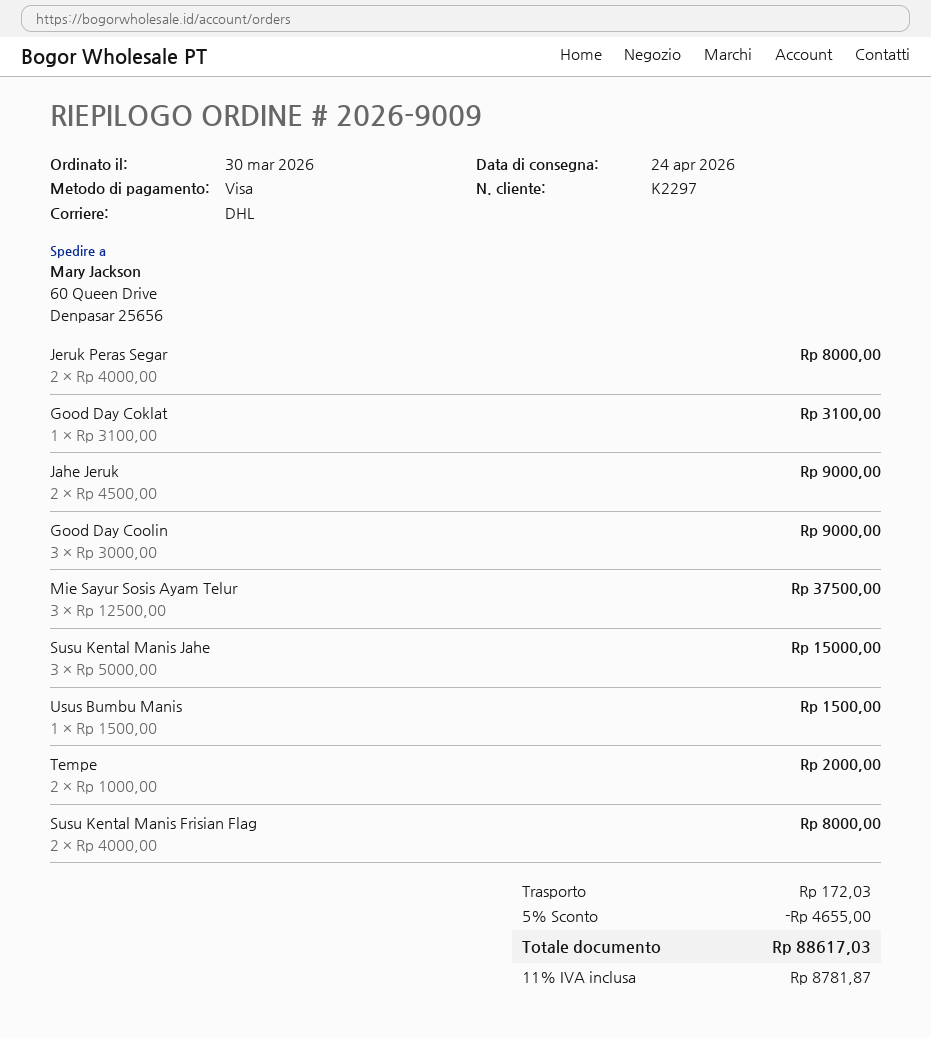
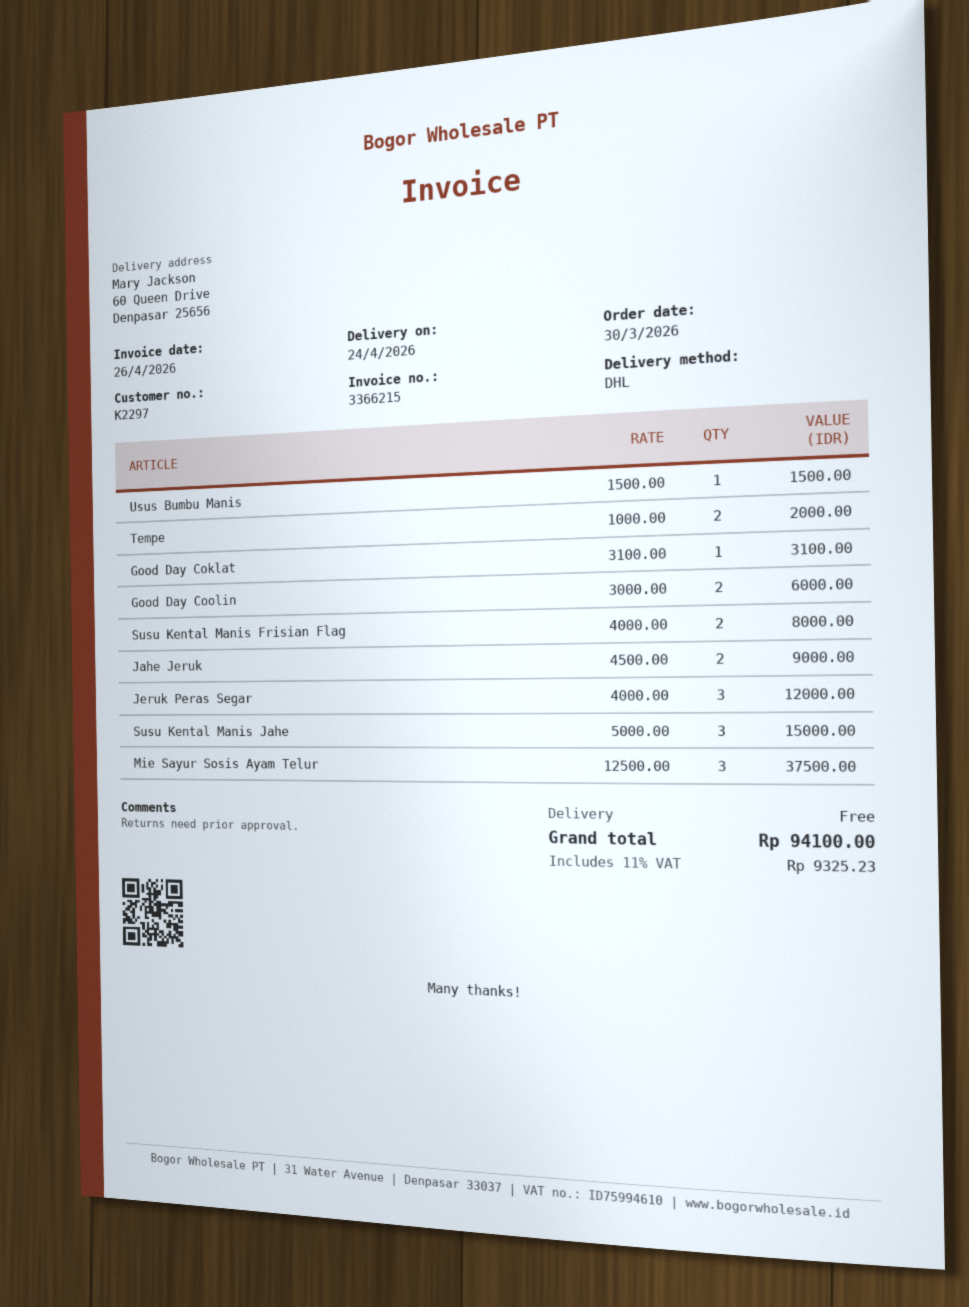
Jeruk Peras Segar: 2 x 4000.00 = 8000.00 -> 3 x 4000.00 = 12000.00
Good Day Coolin: 3 x 3000.00 = 9000.00 -> 2 x 3000.00 = 6000.00
discount: 5% = 4655.00 -> none
shipping: 172.03 -> 0.00
tax: 11% = 8781.87 -> 11% = 9325.23
total: 88617.03 -> 94100.00

